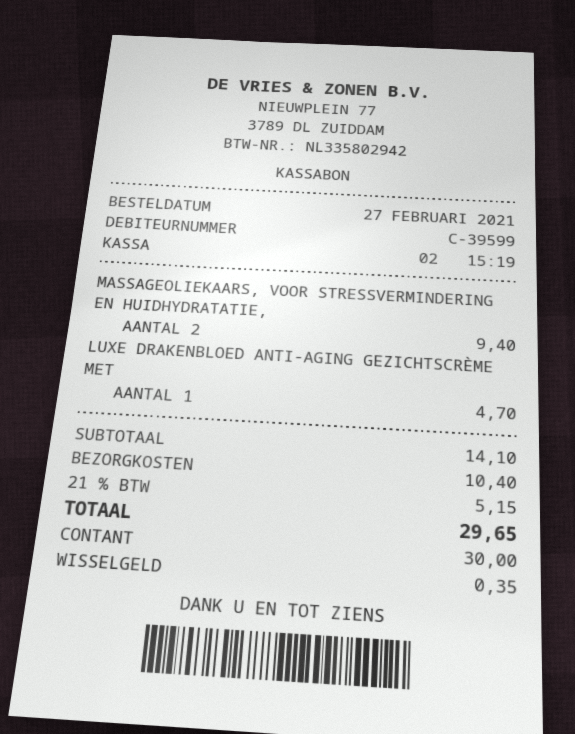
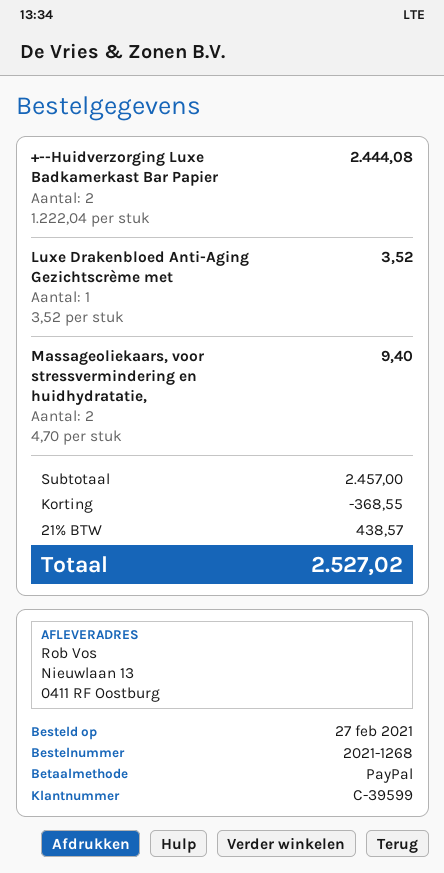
payment method: cash -> PayPal
LUXE DRAKENBLOED ANTI-AGING GEZICHTSCRÈME MET: 1 for 4.70 -> 1 for 3.52
+--Huidverzorging Luxe Badkamerkast Bar Papier: none -> 2 for 2444.08
subtotal: 14.10 -> 2457.00
discount: none -> 368.55
shipping: 10.40 -> none
tax: 21% = 5.15 -> 21% = 438.57
total: 29.65 -> 2527.02

